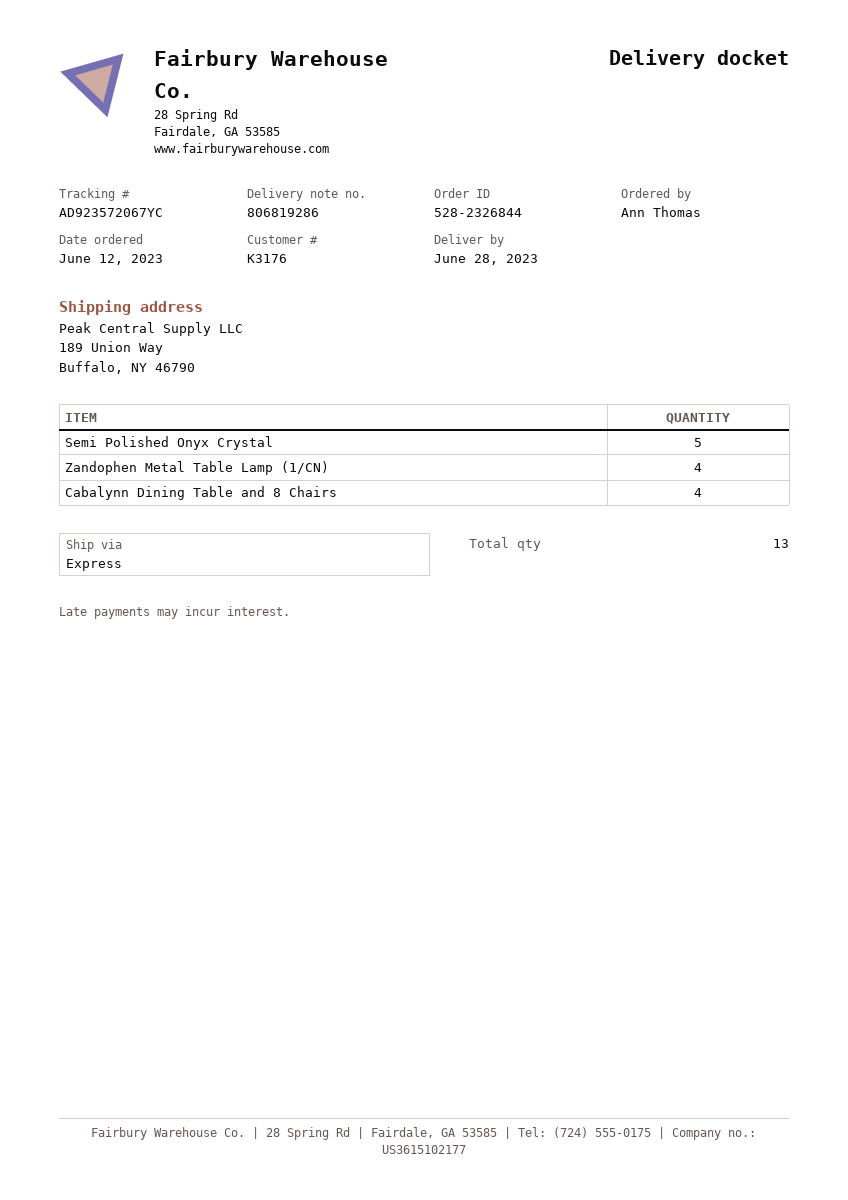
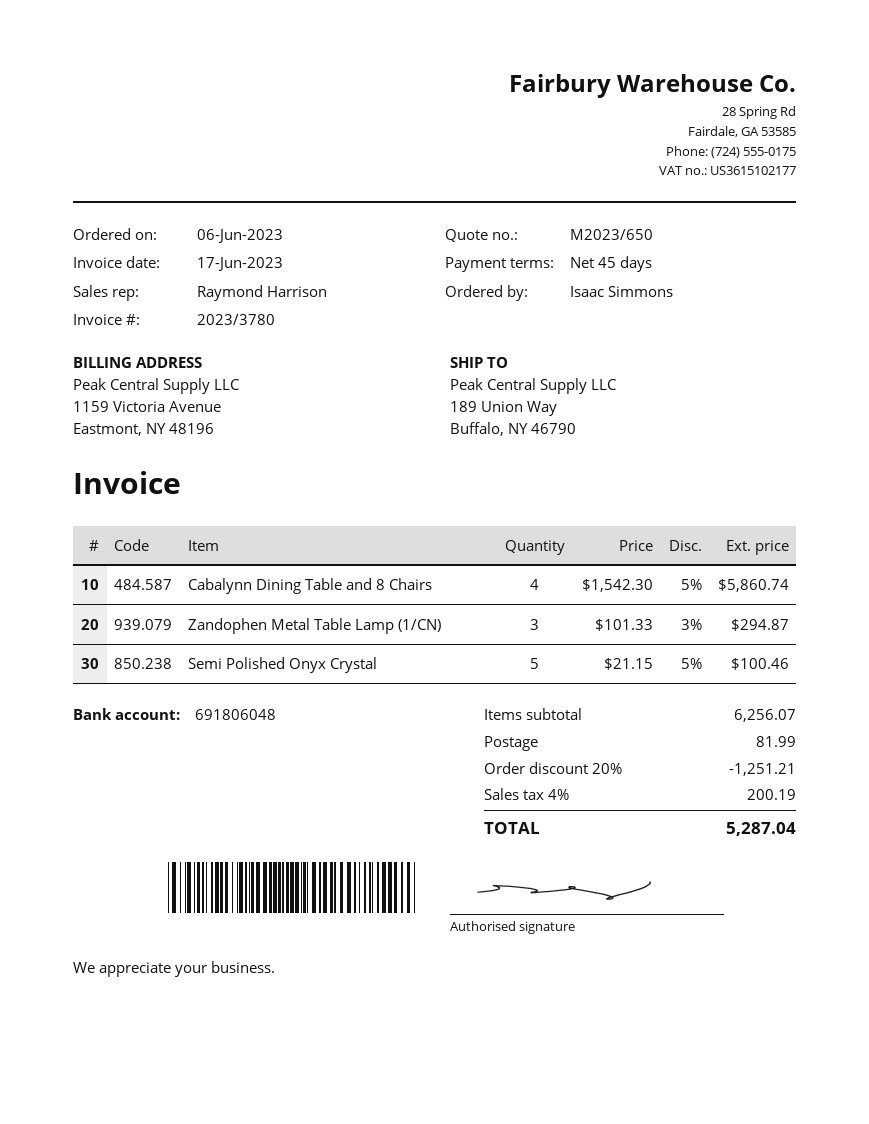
order date: 2023-06-12 -> 2023-06-06
ordered by: Ann Thomas -> Isaac Simmons
Zandophen Metal Table Lamp (1/CN): 4 -> 3

